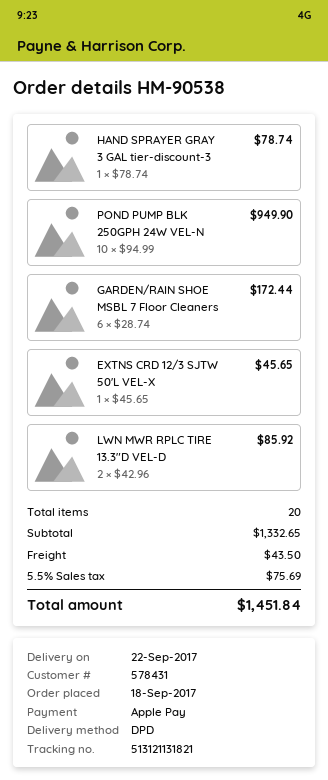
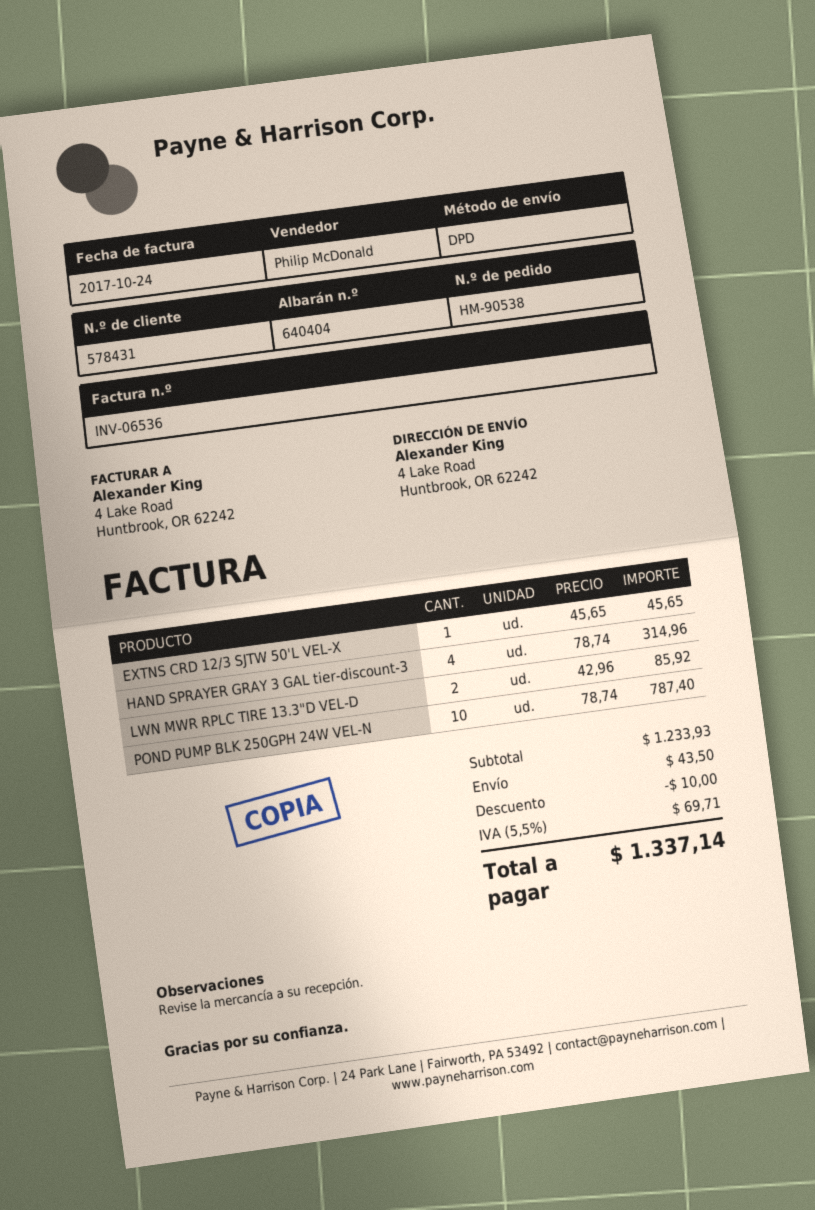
HAND SPRAYER GRAY 3 GAL tier-discount-3: 1 x 78.74 = 78.74 -> 4 x 78.74 = 314.96
POND PUMP BLK 250GPH 24W VEL-N: 10 x 94.99 = 949.90 -> 10 x 78.74 = 787.40
GARDEN/RAIN SHOE MSBL 7 Floor Cleaners: 6 x 28.74 = 172.44 -> none
subtotal: 1332.65 -> 1233.93
discount: none -> 10.00
tax: 5.5% = 75.69 -> 5.5% = 69.71
total: 1451.84 -> 1337.14

